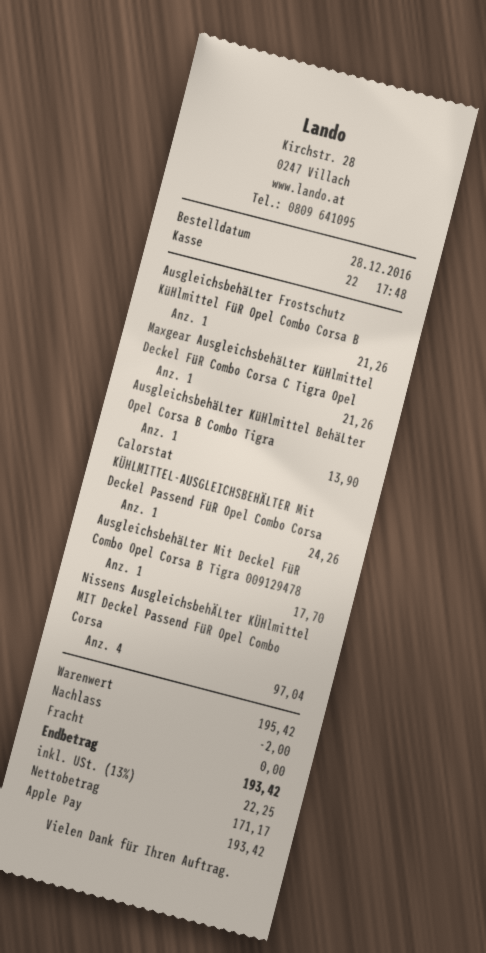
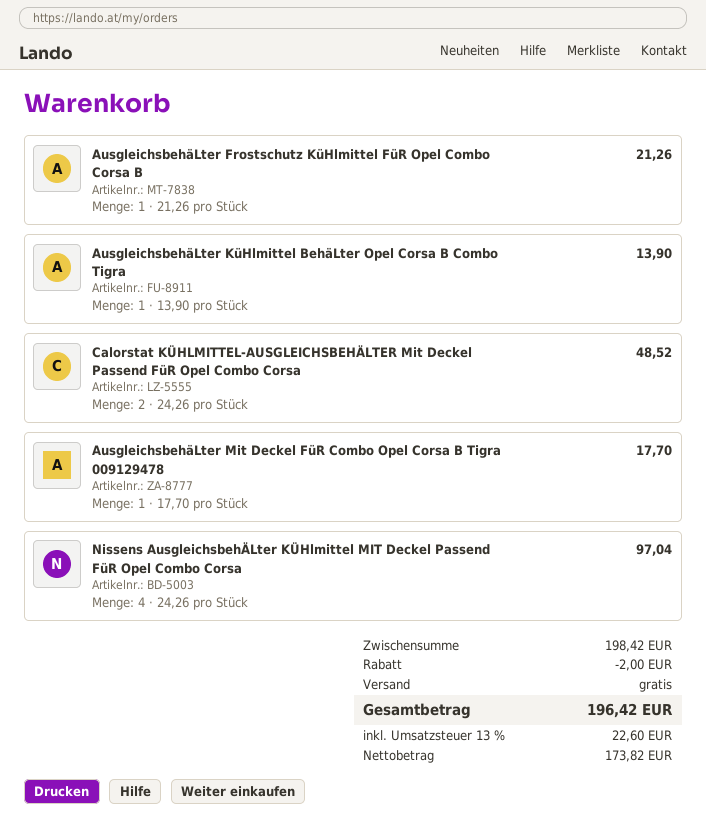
Maxgear AusgleichsbehäLter KüHlmittel Deckel FüR Combo Corsa C Tigra Opel: 1 for 21.26 -> none
Calorstat KÜHLMITTEL-AUSGLEICHSBEHÄLTER Mit Deckel Passend FüR Opel Combo Corsa: 1 for 24.26 -> 2 for 48.52
subtotal: 195.42 -> 198.42
net: 171.17 -> 173.82
tax: 13% = 22.25 -> 13% = 22.60
total: 193.42 -> 196.42

